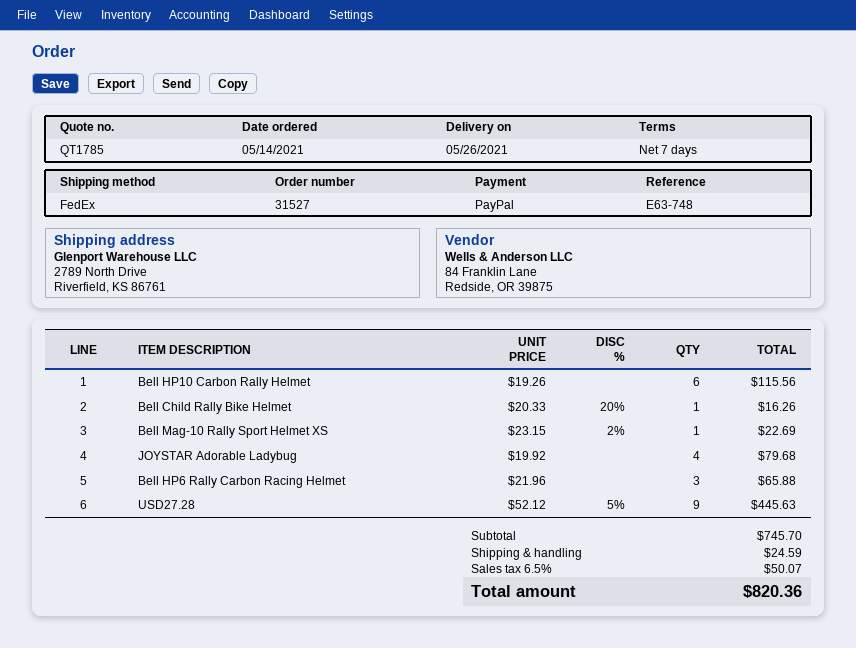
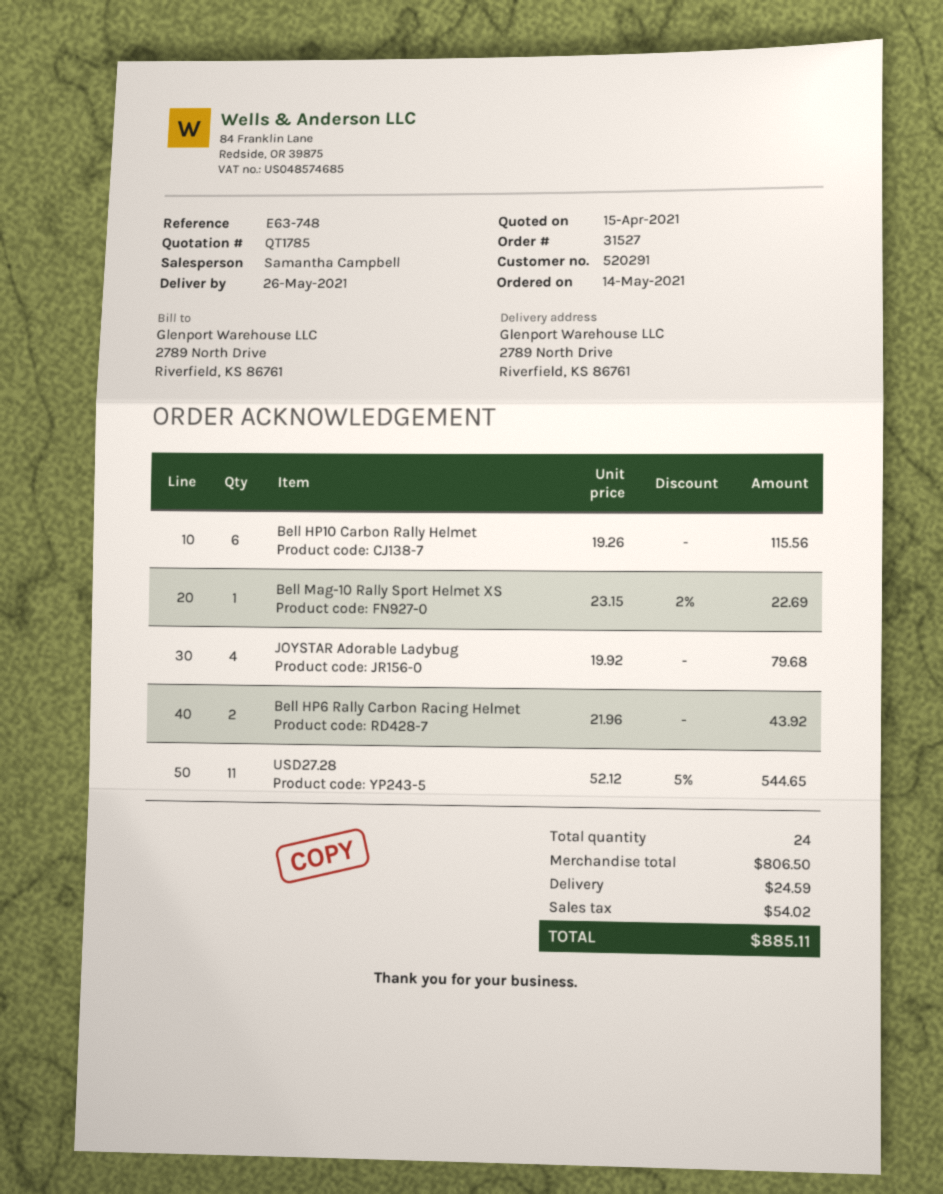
Bell Child Rally Bike Helmet: 1 x 20.33 - 20% = 16.26 -> none
Bell HP6 Rally Carbon Racing Helmet: 3 x 21.96 = 65.88 -> 2 x 21.96 = 43.92
USD27.28: 9 x 52.12 - 5% = 445.63 -> 11 x 52.12 - 5% = 544.65
subtotal: 745.70 -> 806.50
tax: 50.07 -> 54.02
total: 820.36 -> 885.11

